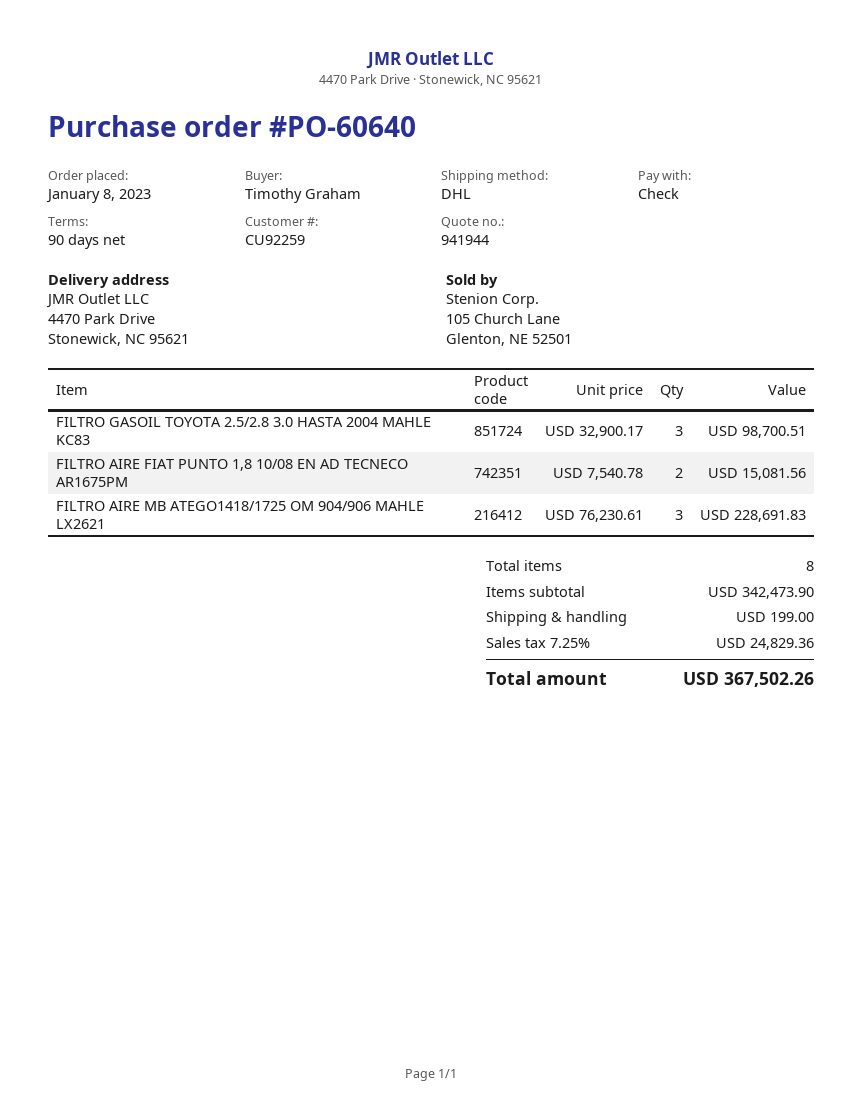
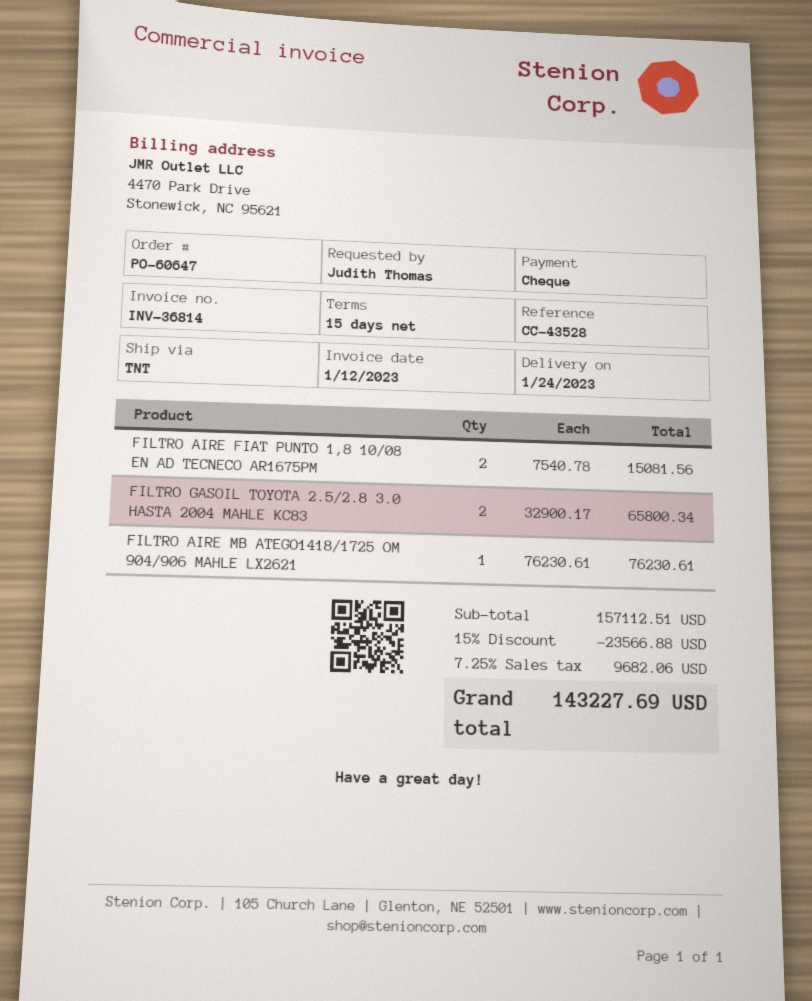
order number: PO-60640 -> PO-60647
payment terms: 90 days -> 15 days
ordered by: Timothy Graham -> Judith Thomas
shipping method: DHL -> TNT
FILTRO GASOIL TOYOTA 2.5/2.8 3.0 HASTA 2004 MAHLE KC83: 3 x 32900.17 = 98700.51 -> 2 x 32900.17 = 65800.34
FILTRO AIRE MB ATEGO1418/1725 OM 904/906 MAHLE LX2621: 3 x 76230.61 = 228691.83 -> 1 x 76230.61 = 76230.61
subtotal: 342473.90 -> 157112.51
discount: none -> 15% = 23566.88
shipping: 199.00 -> none
tax: 7.25% = 24829.36 -> 7.25% = 9682.06
total: 367502.26 -> 143227.69

